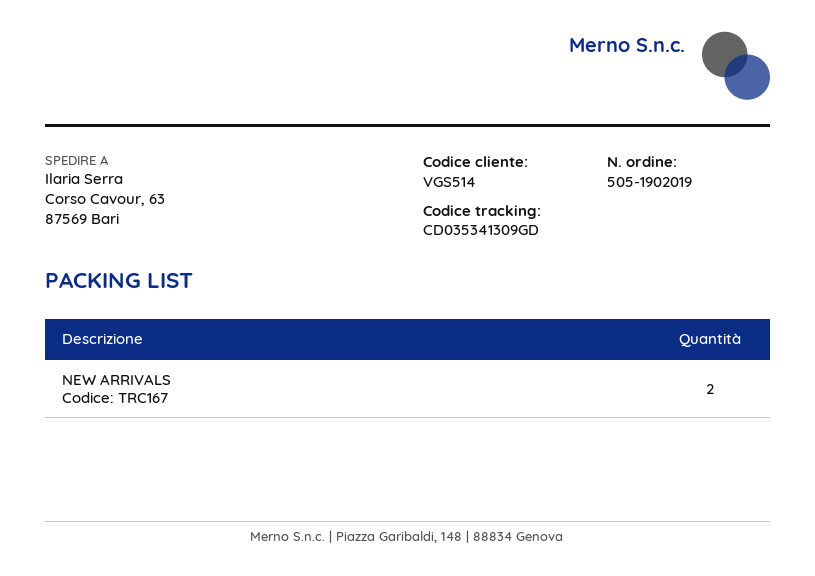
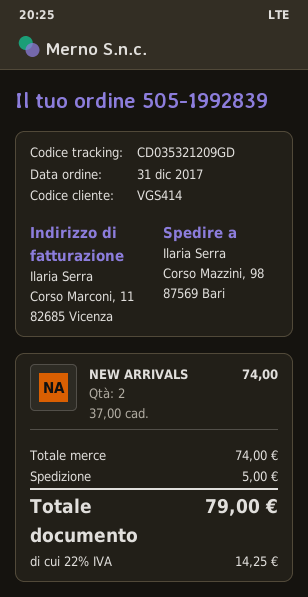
order number: 505-1902019 -> 505-1992839
customer number: VGS514 -> VGS414
tracking number: CD035341309GD -> CD035321209GD
ship to: Corso Cavour, 63, 87569 Bari -> Corso Mazzini, 98, 87569 Bari

